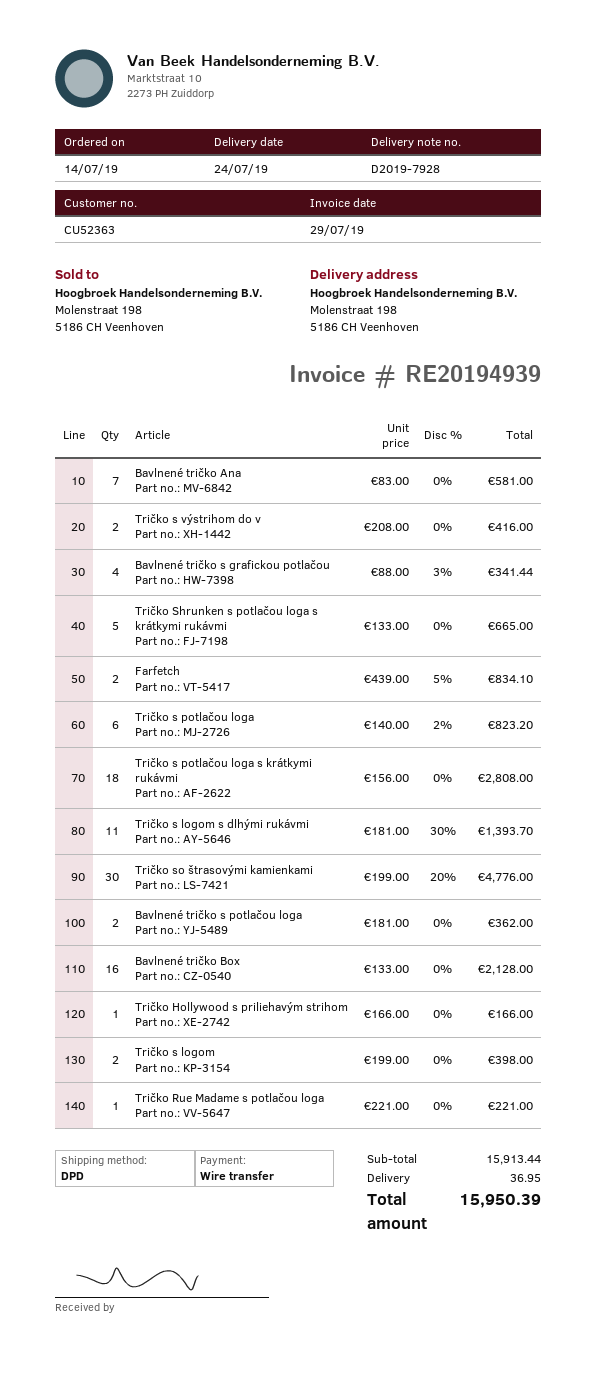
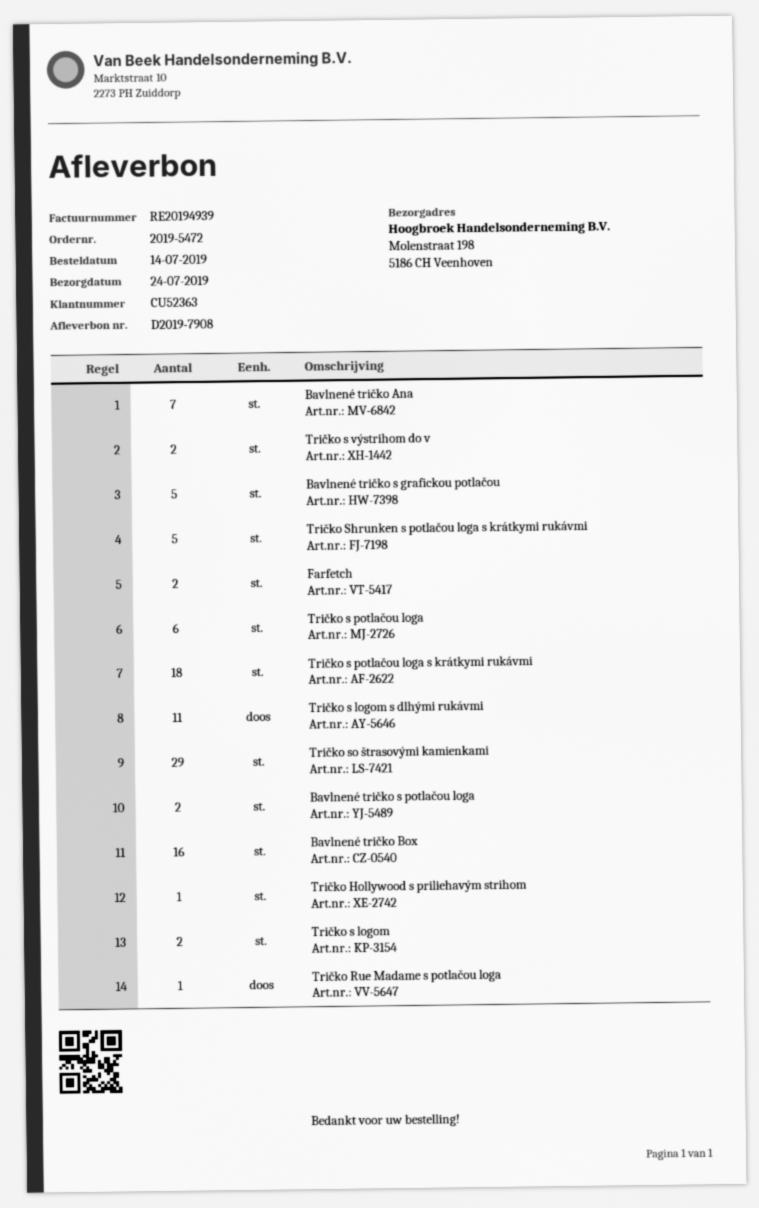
delivery note number: D2019-7928 -> D2019-7908
Bavlnené tričko s grafickou potlačou: 4 -> 5
Tričko so štrasovými kamienkami: 30 -> 29

